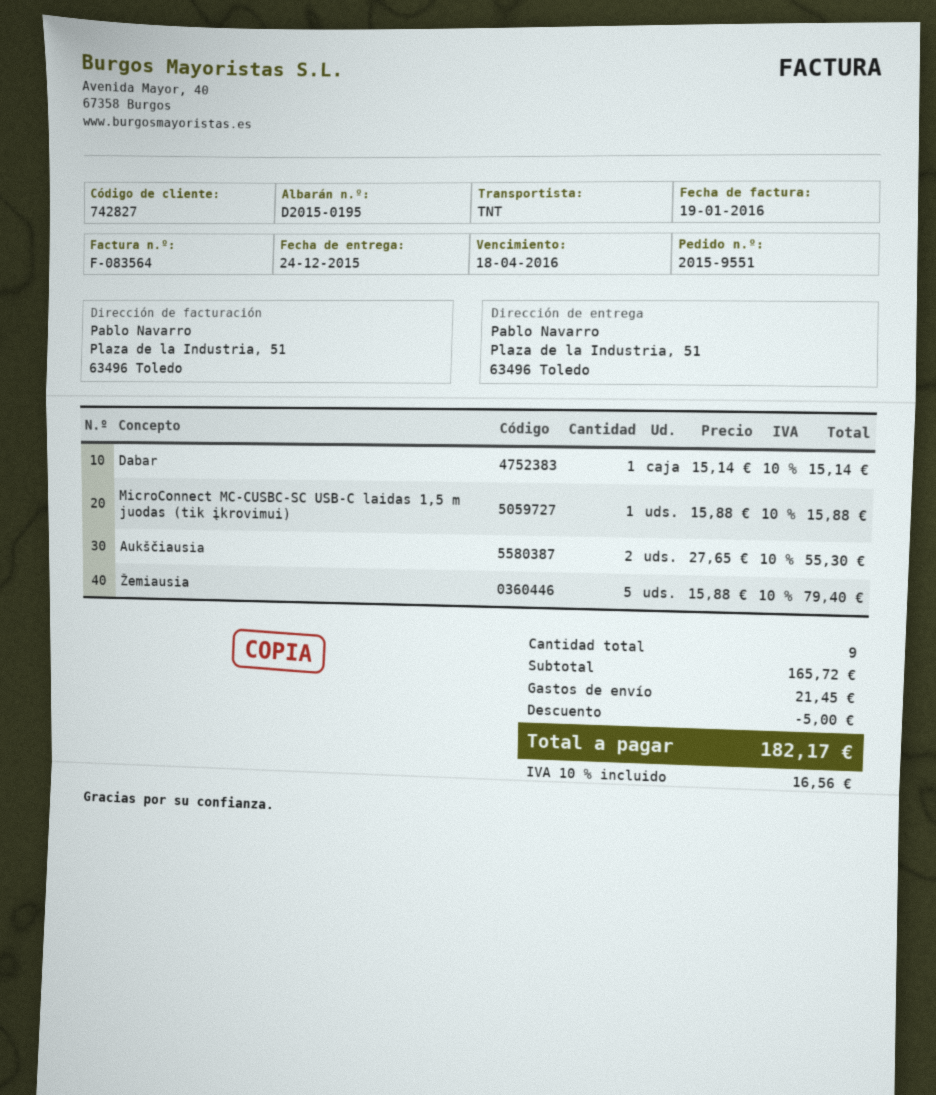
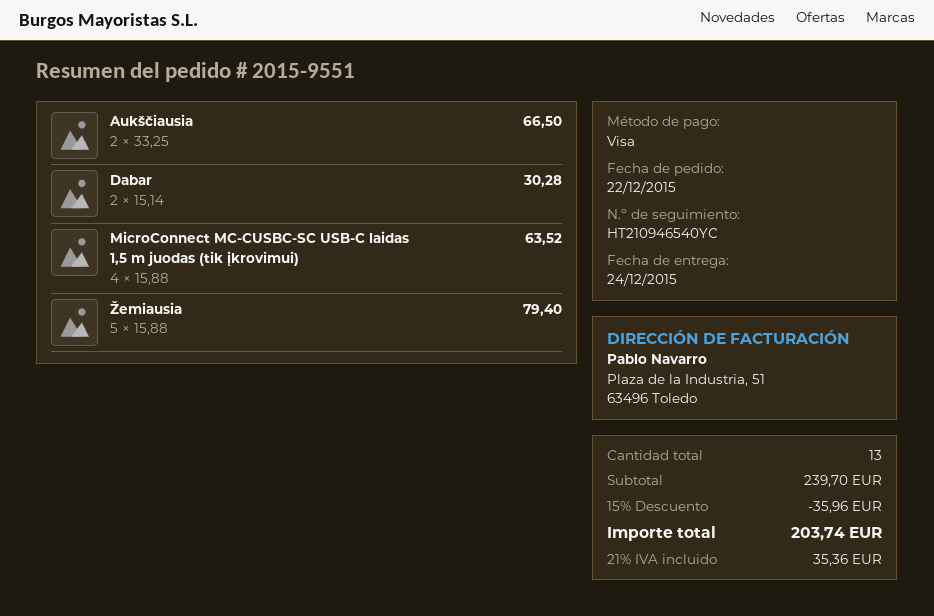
Dabar: 1 x 15.14 = 15.14 -> 2 x 15.14 = 30.28
MicroConnect MC-CUSBC-SC USB-C laidas 1,5 m juodas (tik įkrovimui): 1 x 15.88 = 15.88 -> 4 x 15.88 = 63.52
Aukščiausia: 2 x 27.65 = 55.30 -> 2 x 33.25 = 66.50
total quantity: 9 -> 13
subtotal: 165.72 -> 239.70
discount: 5.00 -> 35.96
shipping: 21.45 -> none
tax: 10% = 16.56 -> 21% = 35.36
total: 182.17 -> 203.74

